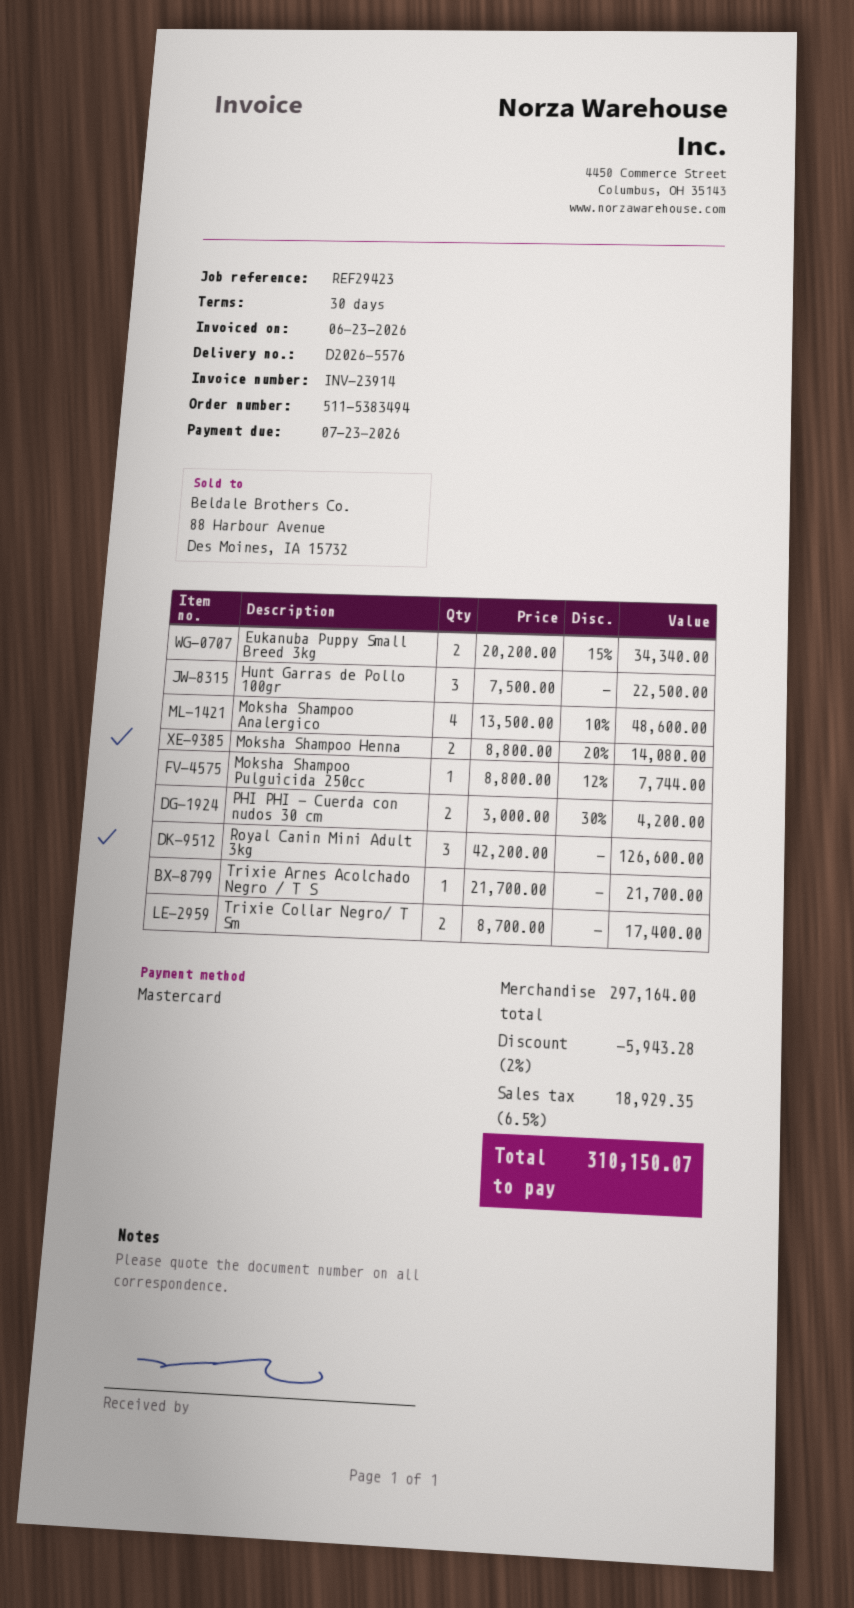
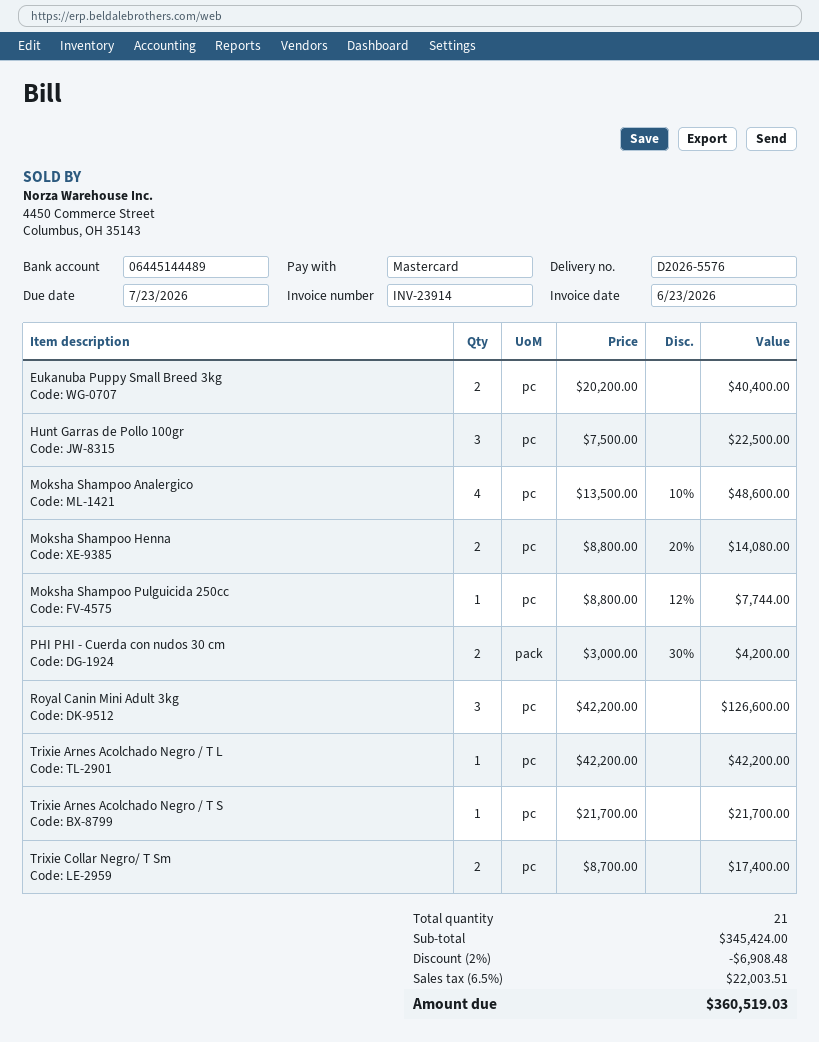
Eukanuba Puppy Small Breed 3kg: 2 x 20200.00 - 15% = 34340.00 -> 2 x 20200.00 = 40400.00
Trixie Arnes Acolchado Negro / T L: none -> 1 x 42200.00 = 42200.00
subtotal: 297164.00 -> 345424.00
discount: 2% = 5943.28 -> 2% = 6908.48
tax: 6.5% = 18929.35 -> 6.5% = 22003.51
total: 310150.07 -> 360519.03

